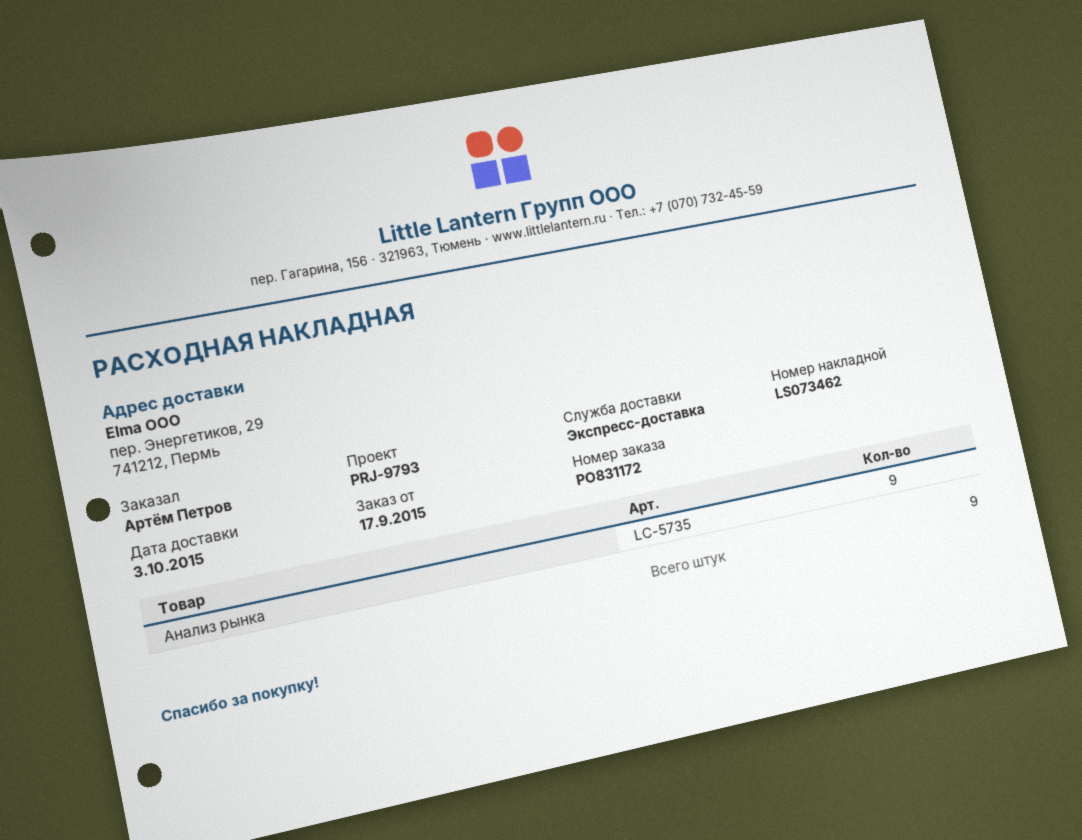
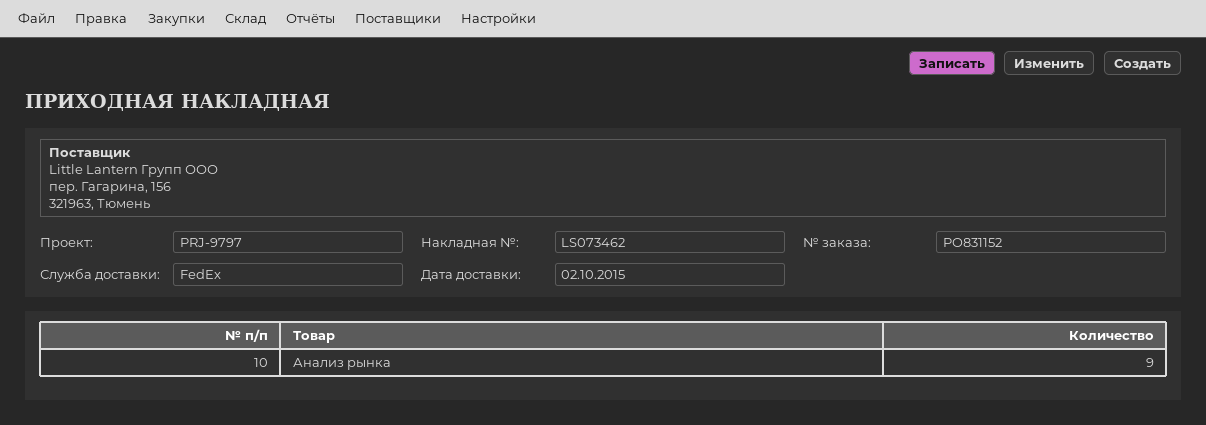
order number: PO831172 -> PO831152
delivery date: 2015-10-03 -> 2015-10-02
reference: PRJ-9793 -> PRJ-9797
shipping method: express -> FedEx

